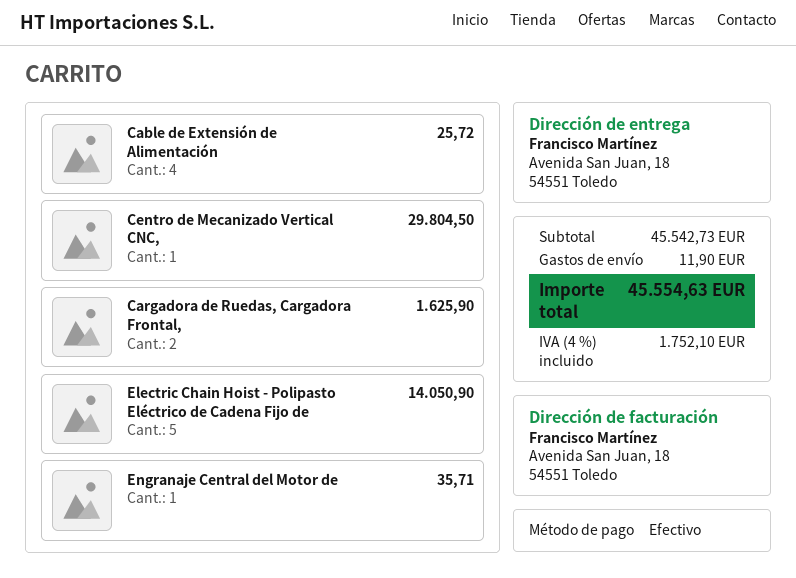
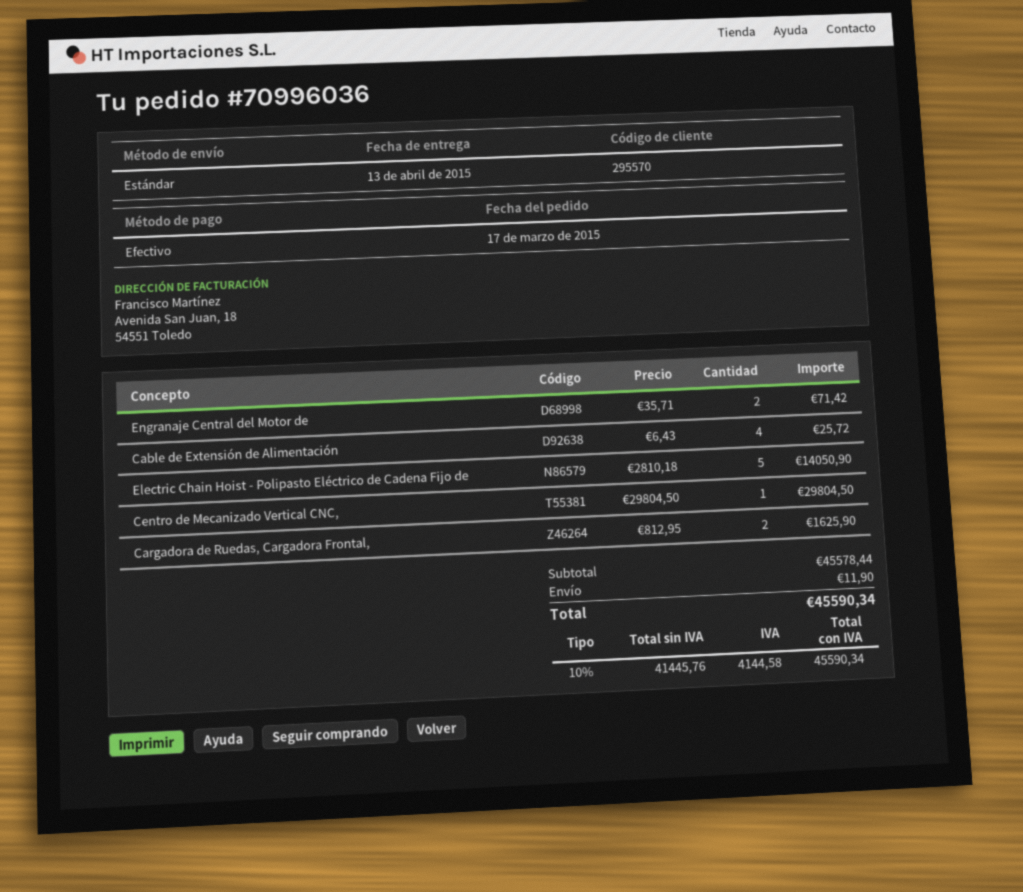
Engranaje Central del Motor de: 1 for 35.71 -> 2 for 71.42
subtotal: 45542.73 -> 45578.44
tax: 4% = 1752.10 -> 10% = 4144.58
total: 45554.63 -> 45590.34

